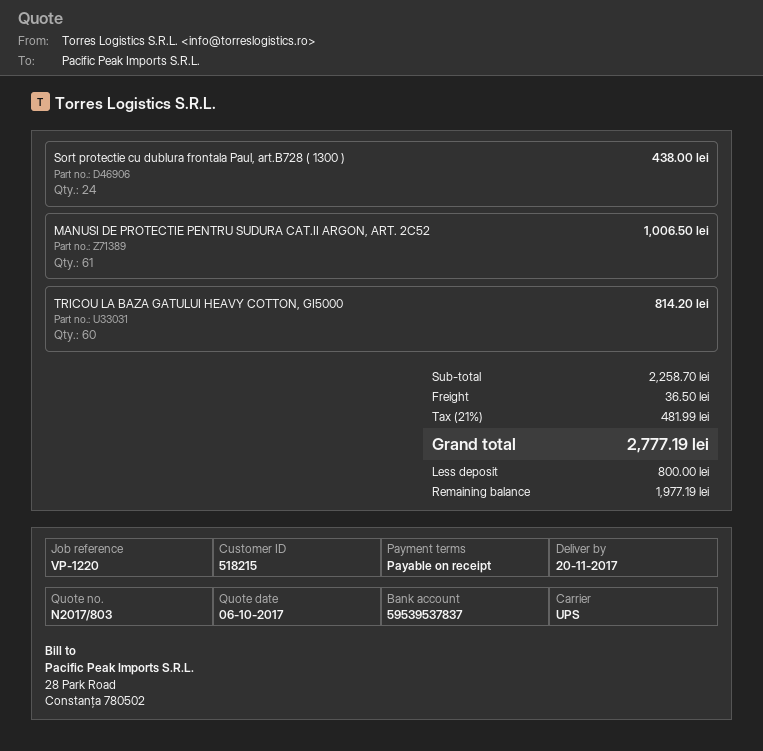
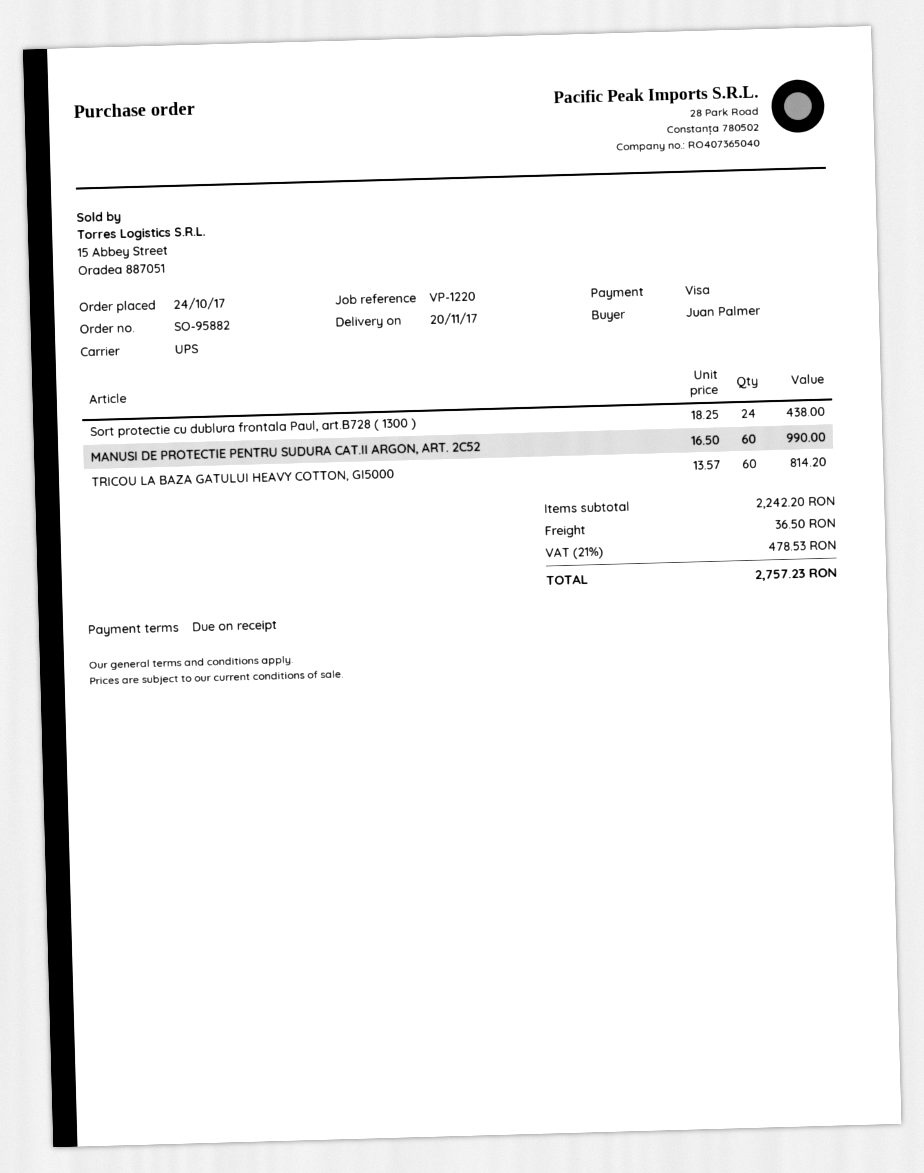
MANUSI DE PROTECTIE PENTRU SUDURA CAT.II ARGON, ART. 2C52: 61 for 1006.50 -> 60 for 990.00
subtotal: 2258.70 -> 2242.20
tax: 21% = 481.99 -> 21% = 478.53
total: 2777.19 -> 2757.23

